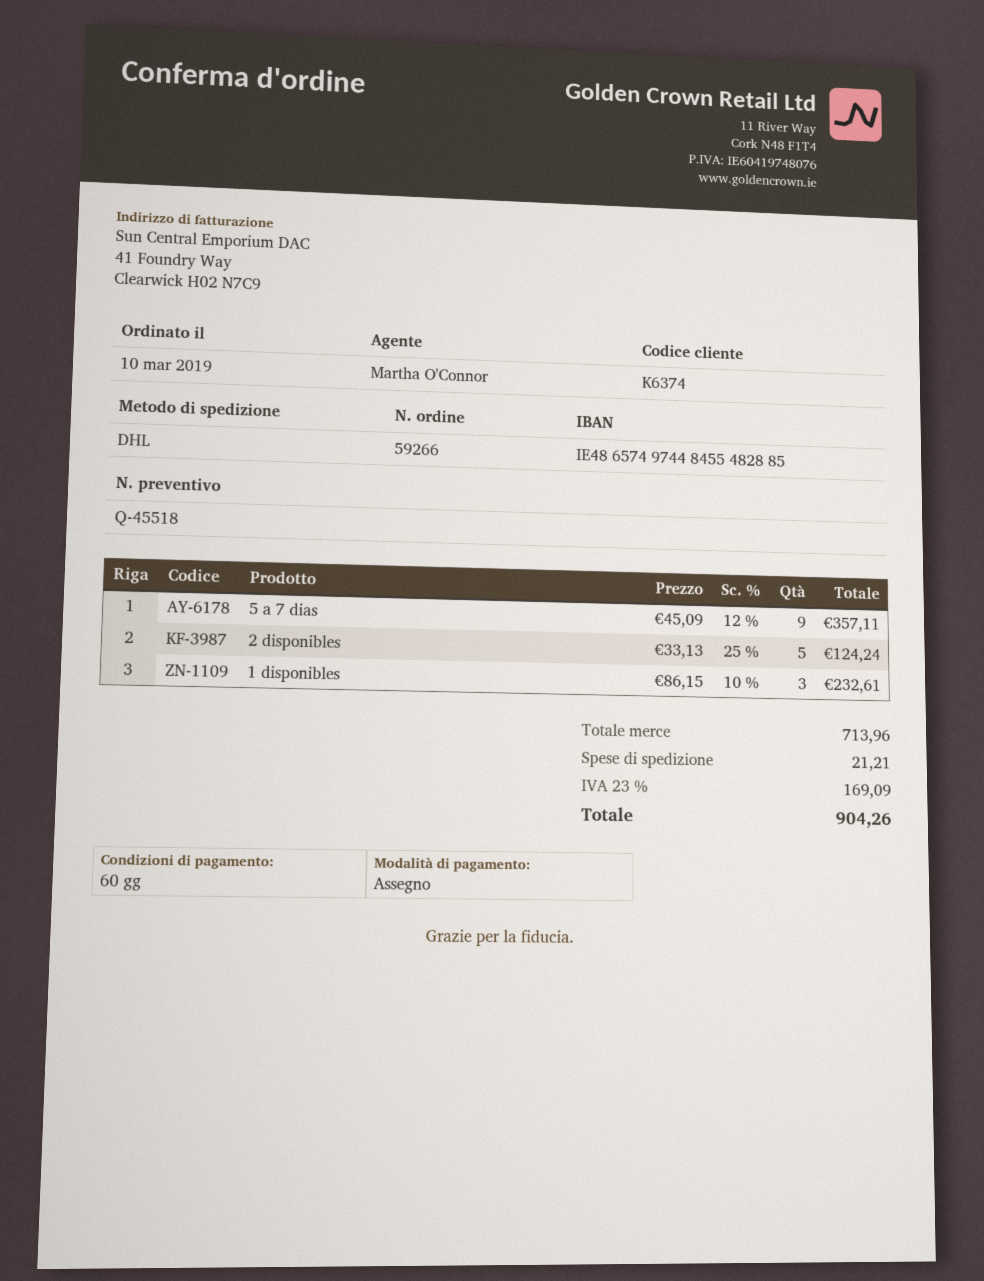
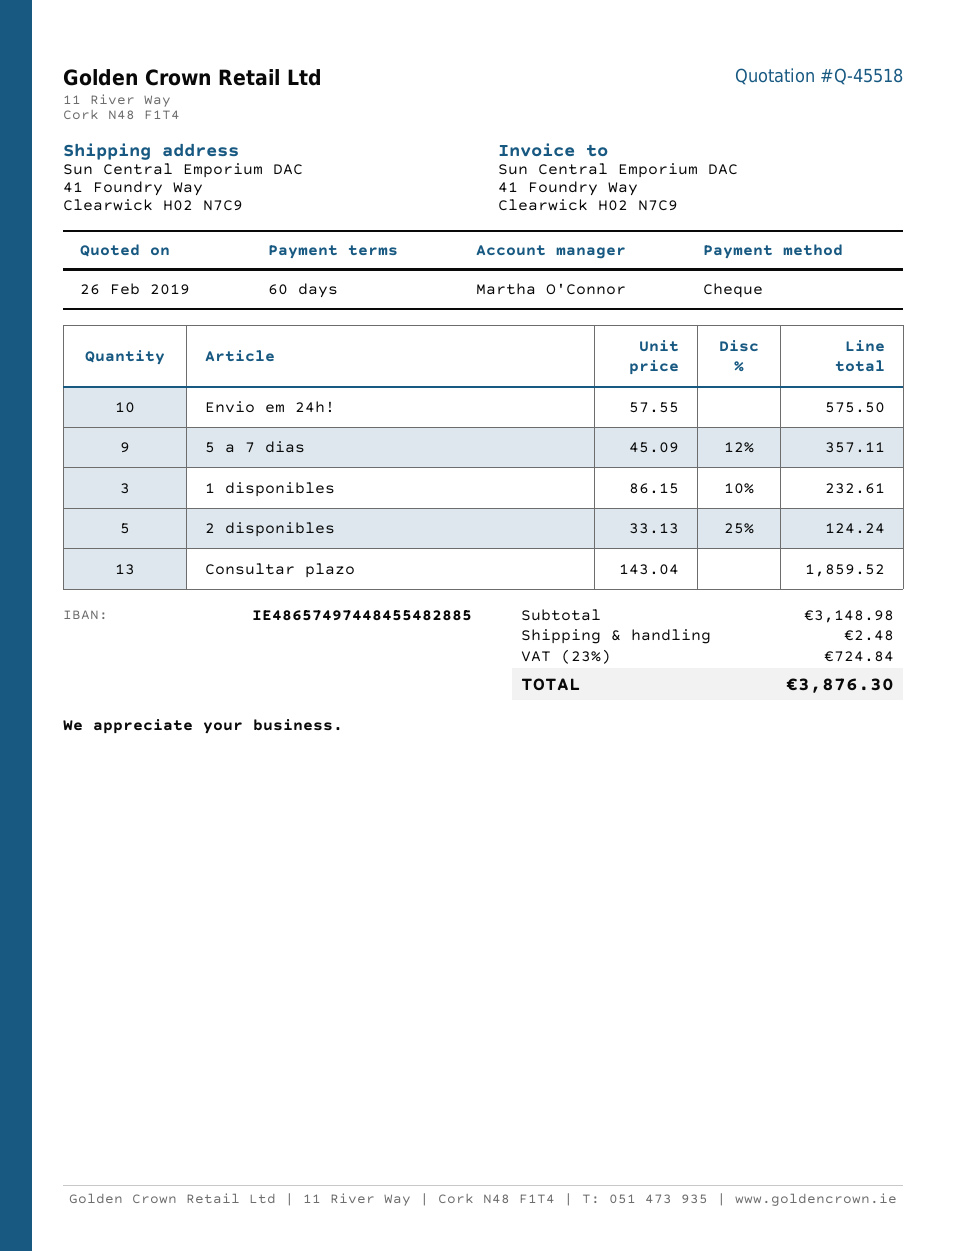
Envio em 24h!: none -> 10 x 57.55 = 575.50
Consultar plazo: none -> 13 x 143.04 = 1859.52
subtotal: 713.96 -> 3148.98
shipping: 21.21 -> 2.48
tax: 23% = 169.09 -> 23% = 724.84
total: 904.26 -> 3876.30

